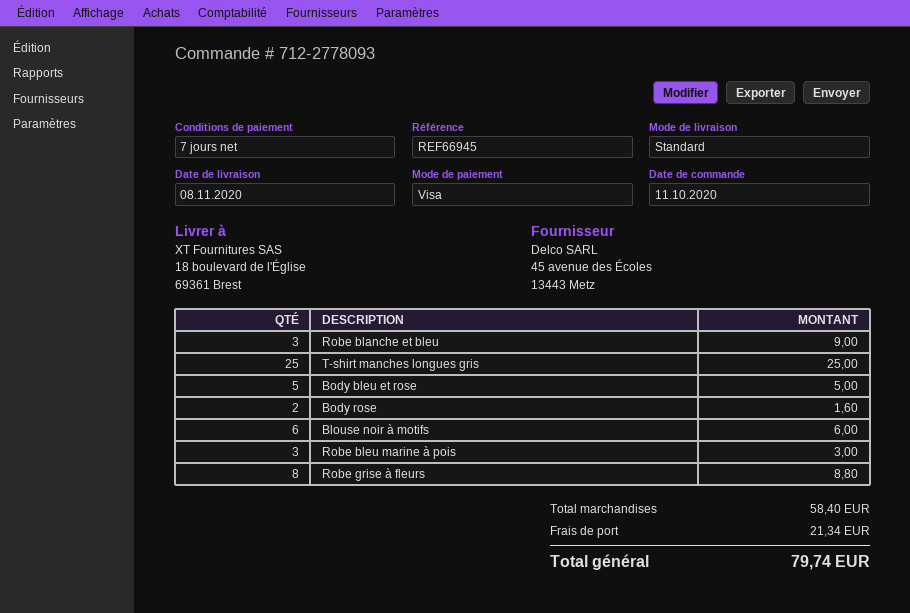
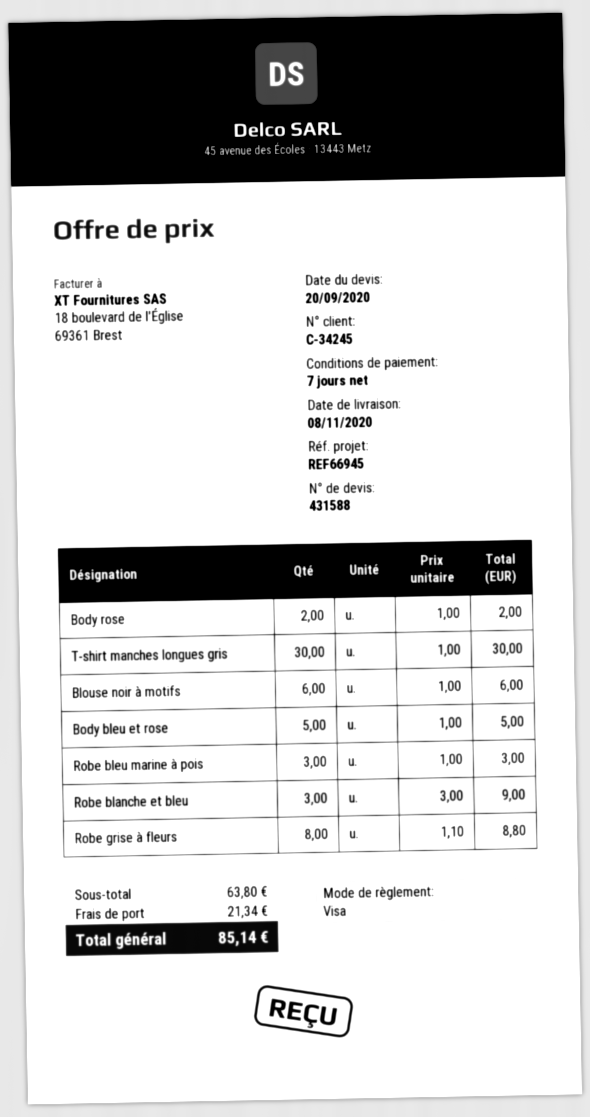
T-shirt manches longues gris: 25 for 25.00 -> 30 for 30.00
Body rose: 2 for 1.60 -> 2 for 2.00
subtotal: 58.40 -> 63.80
total: 79.74 -> 85.14

